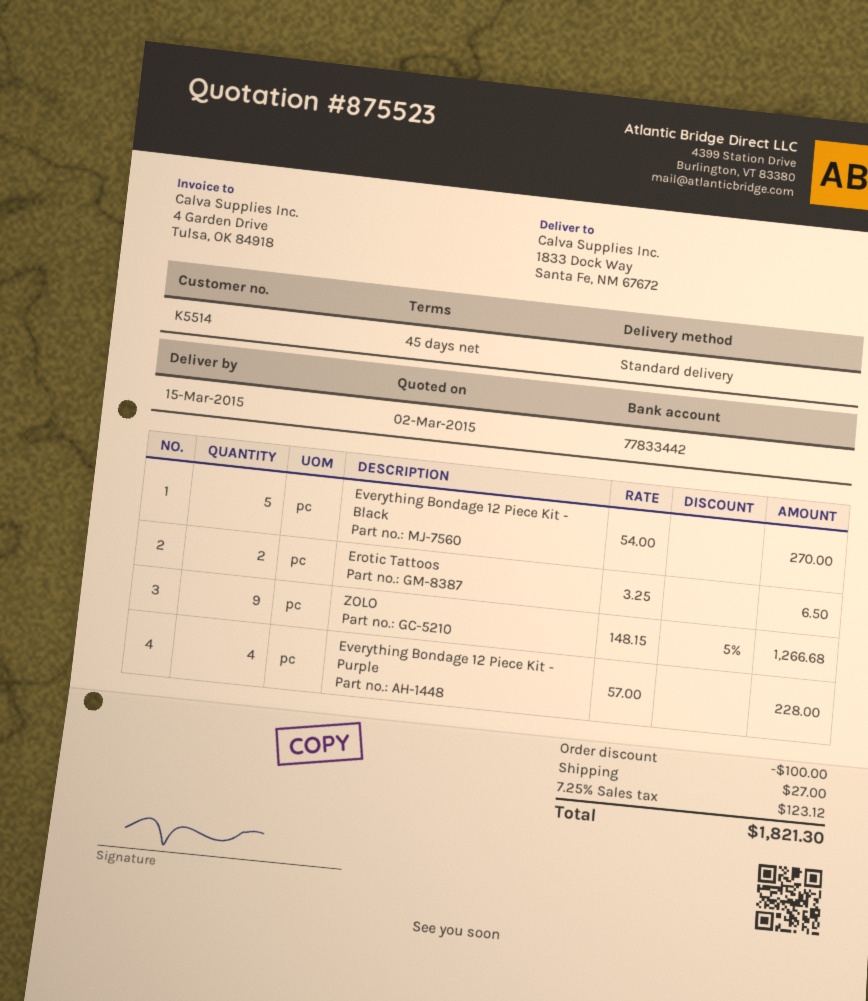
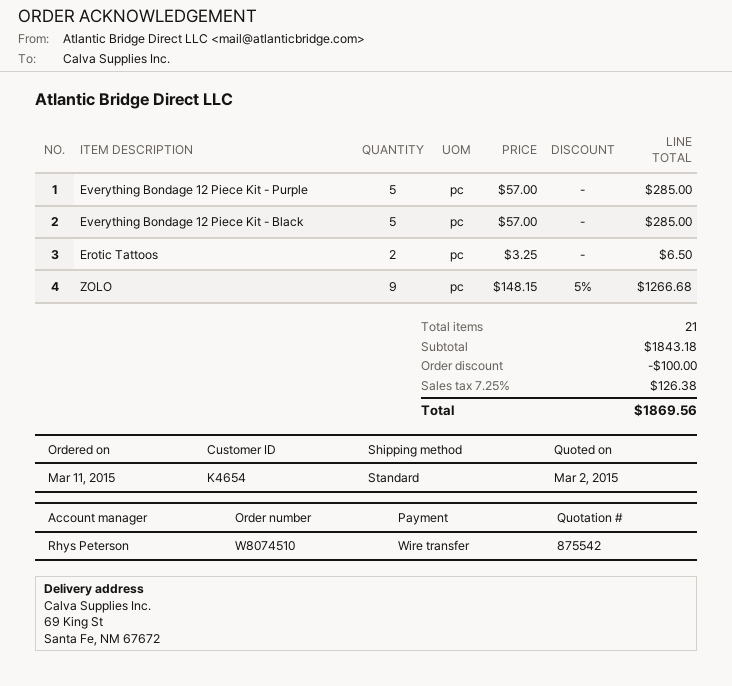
quote number: 875523 -> 875542
customer number: K5514 -> K4654
ship to: 1833 Dock Way, Santa Fe, NM 67672 -> 69 King St, Santa Fe, NM 67672
Everything Bondage 12 Piece Kit - Black: 5 x 54.00 = 270.00 -> 5 x 57.00 = 285.00
Everything Bondage 12 Piece Kit - Purple: 4 x 57.00 = 228.00 -> 5 x 57.00 = 285.00
shipping: 27.00 -> none
tax: 7.25% = 123.12 -> 7.25% = 126.38
total: 1821.30 -> 1869.56

